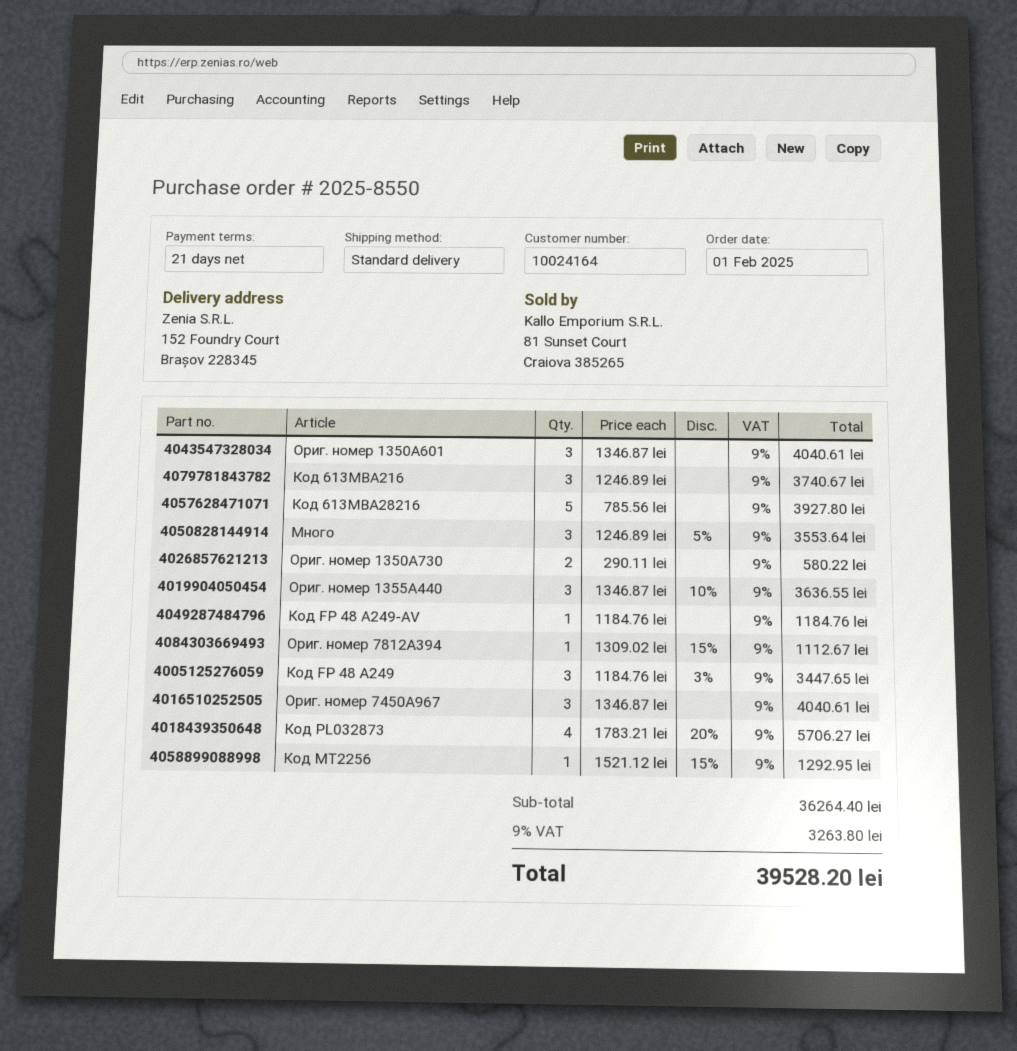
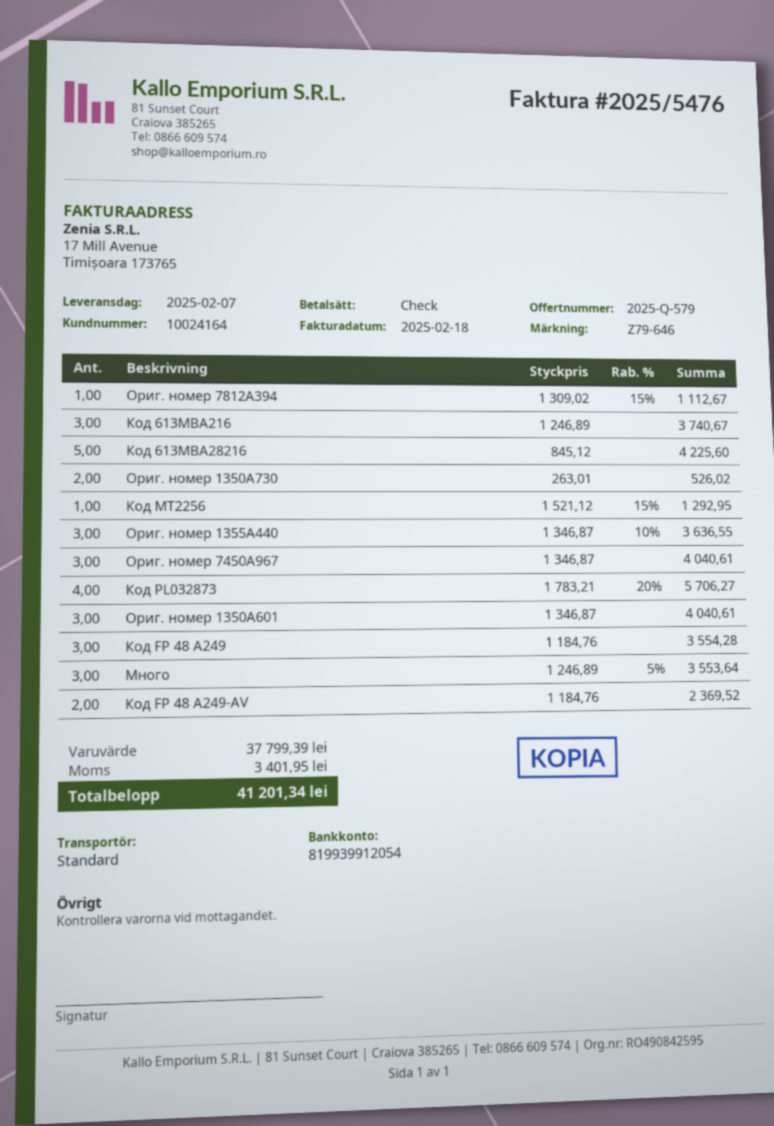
Код 613MBA28216: 5 x 785.56 = 3927.80 -> 5 x 845.12 = 4225.60
Ориг. номер 1350A730: 2 x 290.11 = 580.22 -> 2 x 263.01 = 526.02
Код FP 48 A249-AV: 1 x 1184.76 = 1184.76 -> 2 x 1184.76 = 2369.52
Код FP 48 A249: 3 x 1184.76 - 3% = 3447.65 -> 3 x 1184.76 = 3554.28
subtotal: 36264.40 -> 37799.39
tax: 3263.80 -> 3401.95
total: 39528.20 -> 41201.34

